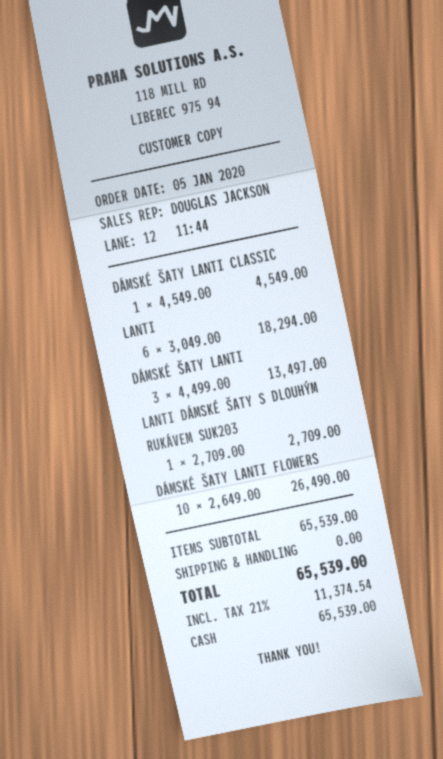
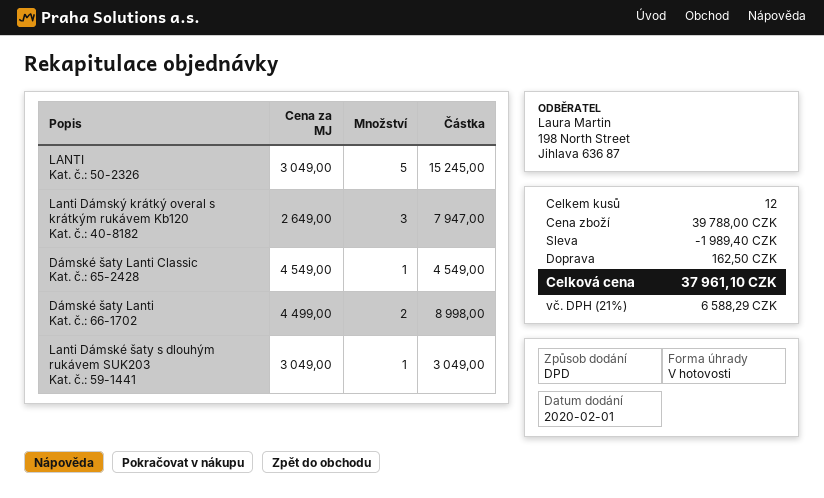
LANTI: 6 x 3049.00 = 18294.00 -> 5 x 3049.00 = 15245.00
DÁMSKÉ ŠATY LANTI: 3 x 4499.00 = 13497.00 -> 2 x 4499.00 = 8998.00
LANTI DÁMSKÉ ŠATY S DLOUHÝM RUKÁVEM SUK203: 1 x 2709.00 = 2709.00 -> 1 x 3049.00 = 3049.00
DÁMSKÉ ŠATY LANTI FLOWERS: 10 x 2649.00 = 26490.00 -> none
Lanti Dámský krátký overal s krátkým rukávem Kb120: none -> 3 x 2649.00 = 7947.00
subtotal: 65539.00 -> 39788.00
discount: none -> 1989.40
shipping: 0.00 -> 162.50
tax: 21% = 11374.54 -> 21% = 6588.29
total: 65539.00 -> 37961.10

